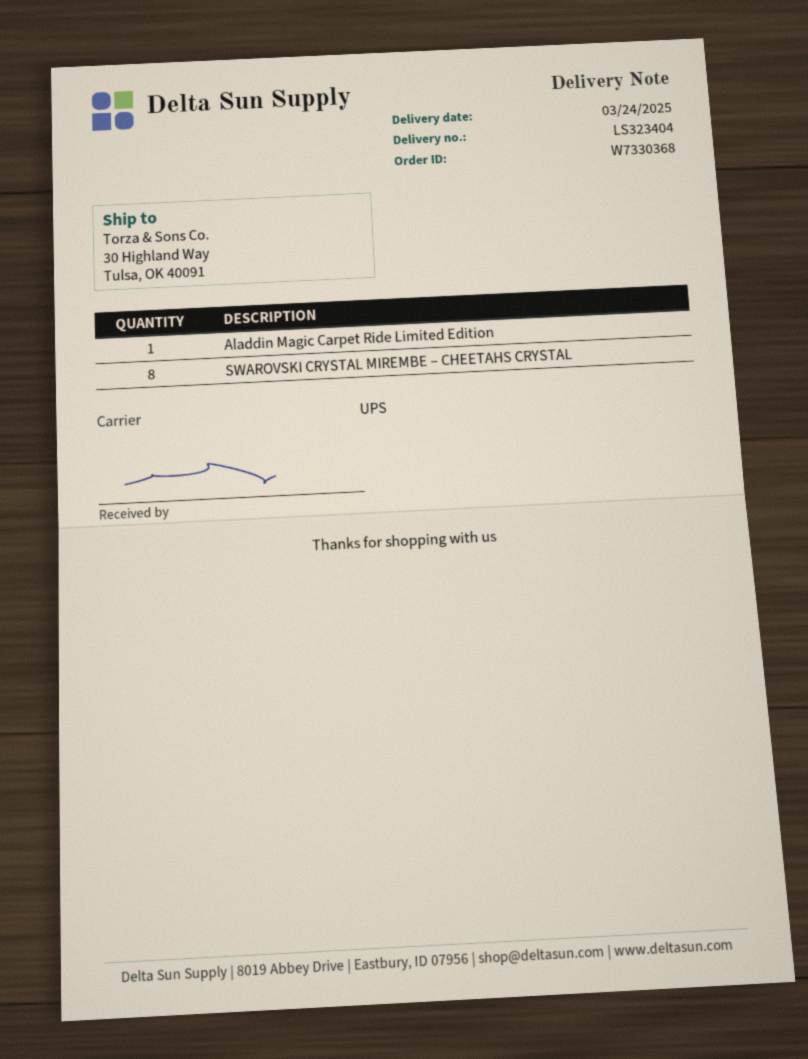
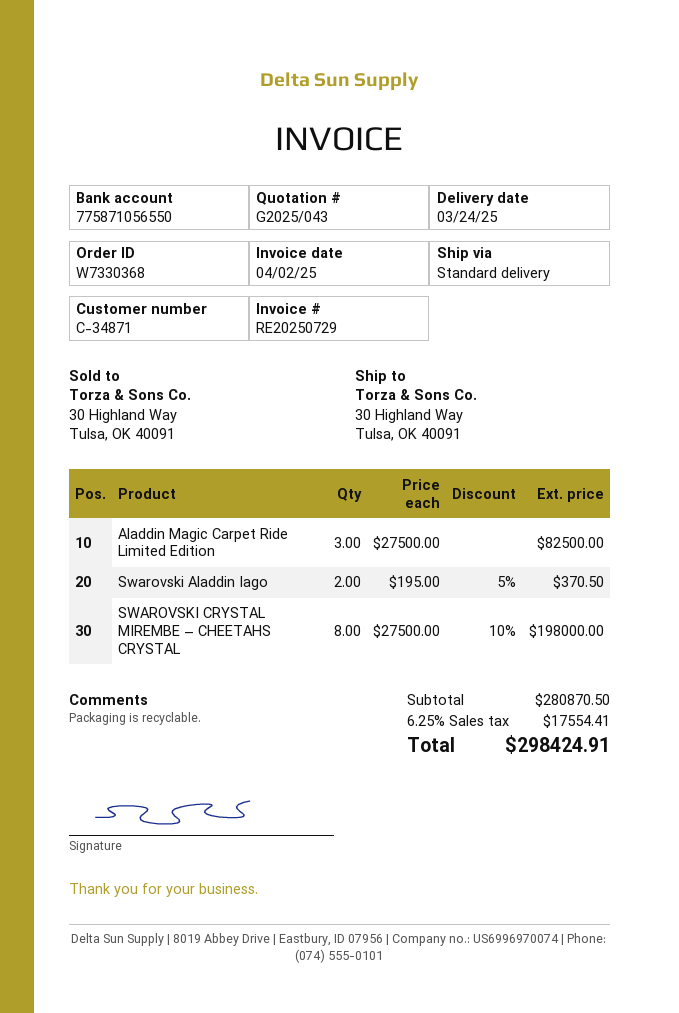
shipping method: UPS -> standard
Aladdin Magic Carpet Ride Limited Edition: 1 -> 3
Swarovski Aladdin Iago: none -> 2

